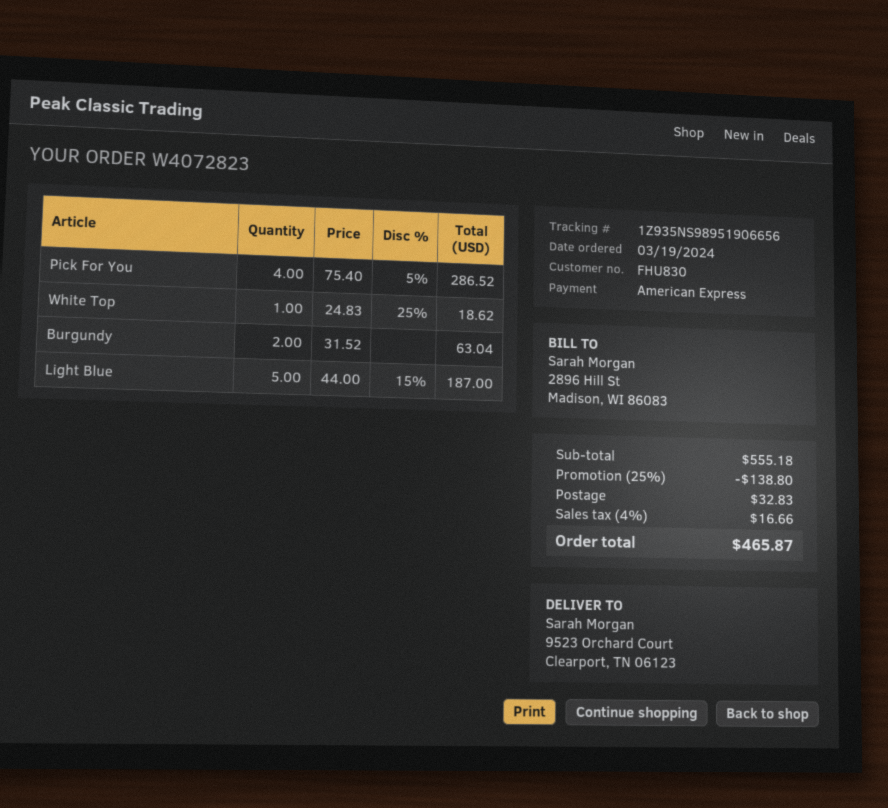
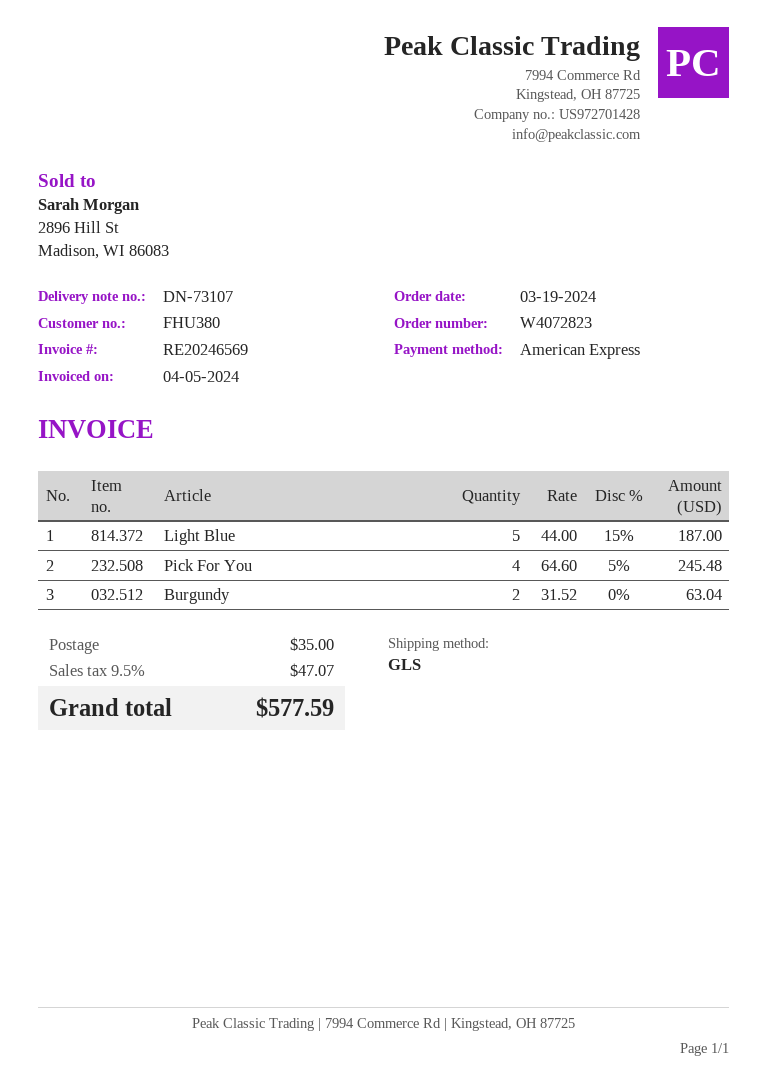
customer number: FHU830 -> FHU380
Pick For You: 4 x 75.40 - 5% = 286.52 -> 4 x 64.60 - 5% = 245.48
White Top: 1 x 24.83 - 25% = 18.62 -> none
discount: 25% = 138.80 -> none
shipping: 32.83 -> 35.00
tax: 4% = 16.66 -> 9.5% = 47.07
total: 465.87 -> 577.59

